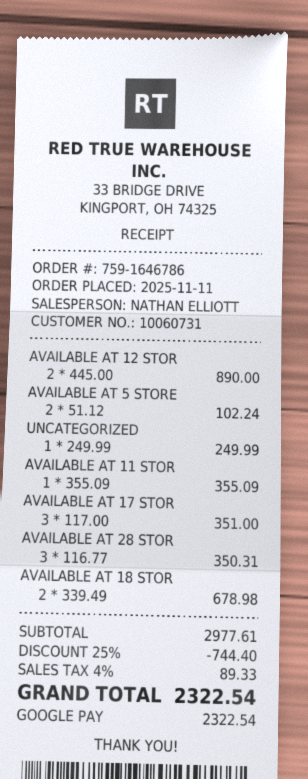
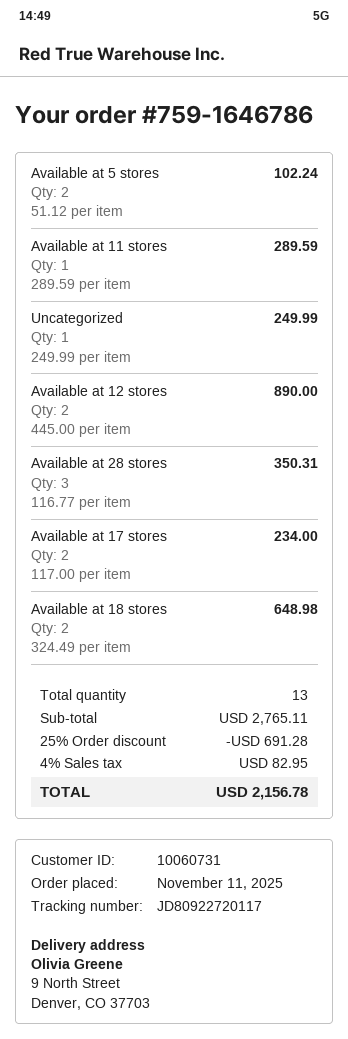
AVAILABLE AT 11 STOR: 1 x 355.09 = 355.09 -> 1 x 289.59 = 289.59
AVAILABLE AT 17 STOR: 3 x 117.00 = 351.00 -> 2 x 117.00 = 234.00
AVAILABLE AT 18 STOR: 2 x 339.49 = 678.98 -> 2 x 324.49 = 648.98
subtotal: 2977.61 -> 2765.11
discount: 25% = 744.40 -> 25% = 691.28
tax: 4% = 89.33 -> 4% = 82.95
total: 2322.54 -> 2156.78

